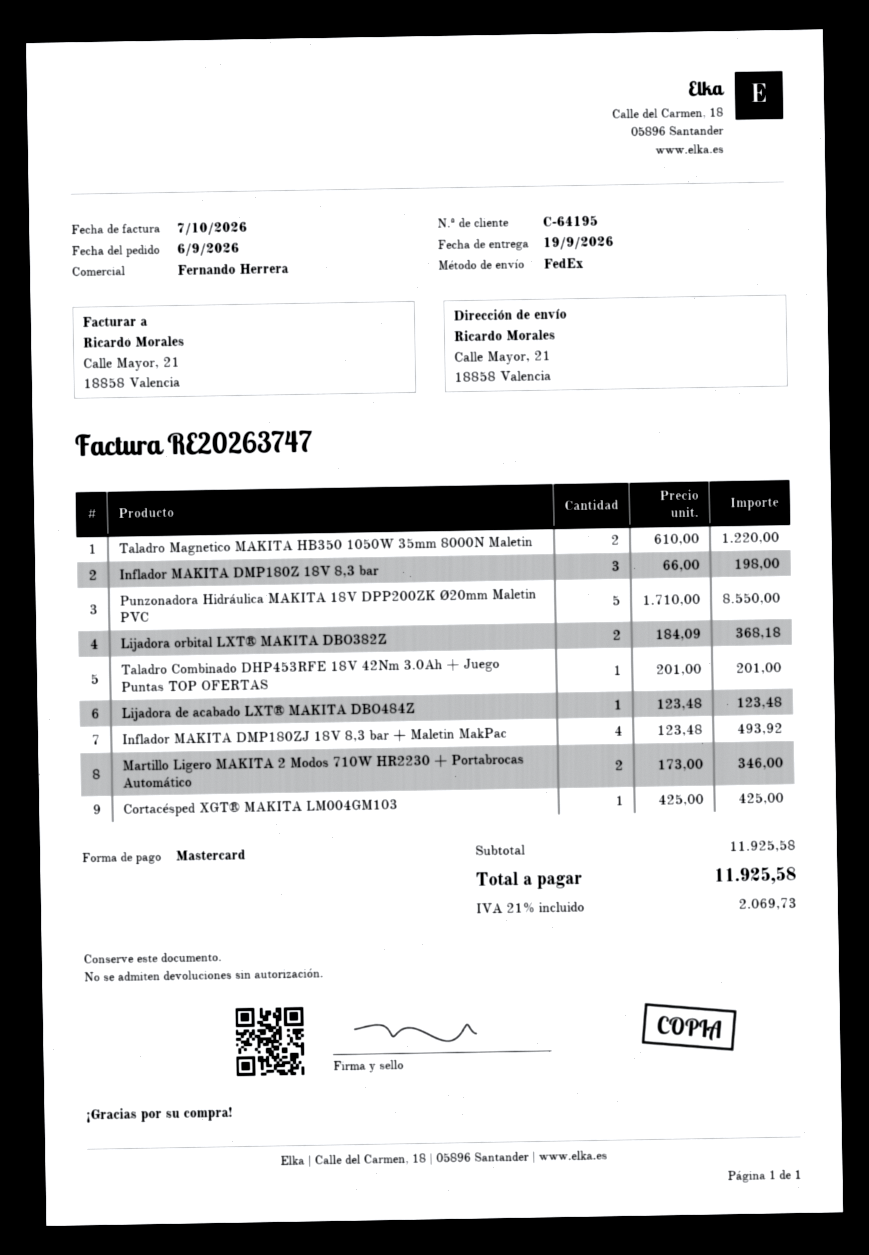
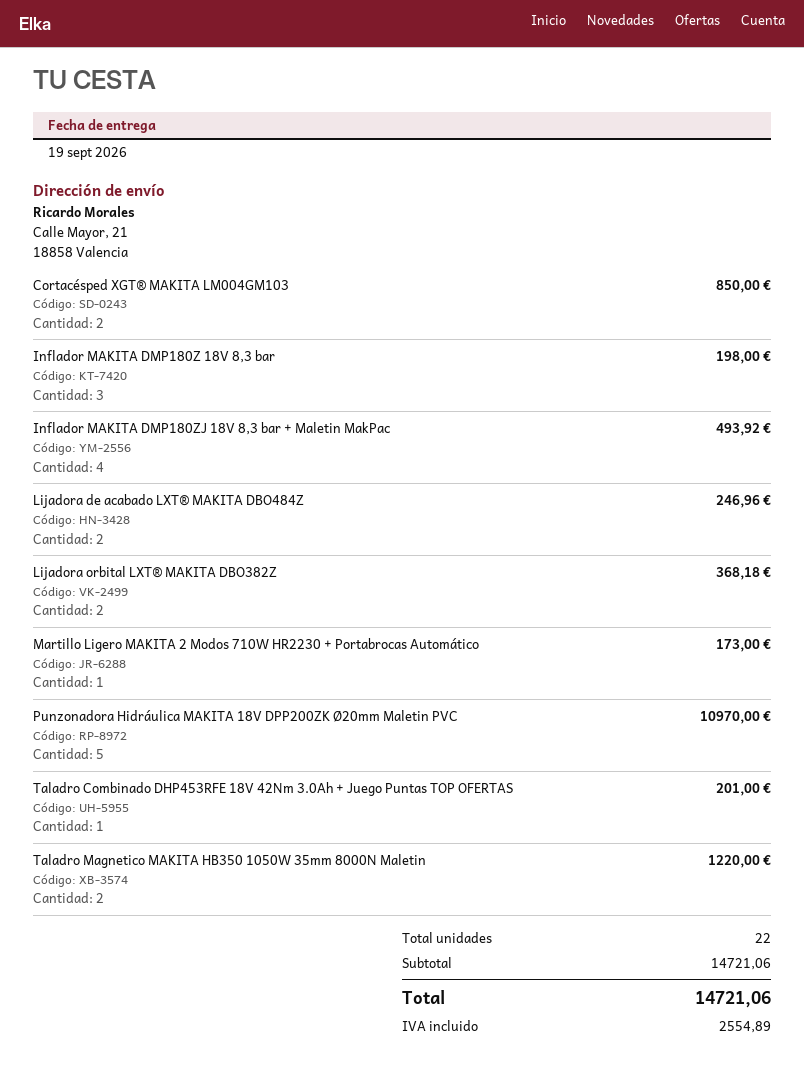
Punzonadora Hidráulica MAKITA 18V DPP200ZK Ø20mm Maletin PVC: 5 for 8550.00 -> 5 for 10970.00
Lijadora de acabado LXT® MAKITA DBO484Z: 1 for 123.48 -> 2 for 246.96
Martillo Ligero MAKITA 2 Modos 710W HR2230 + Portabrocas Automático: 2 for 346.00 -> 1 for 173.00
Cortacésped XGT® MAKITA LM004GM103: 1 for 425.00 -> 2 for 850.00
subtotal: 11925.58 -> 14721.06
tax: 2069.73 -> 2554.89
total: 11925.58 -> 14721.06

